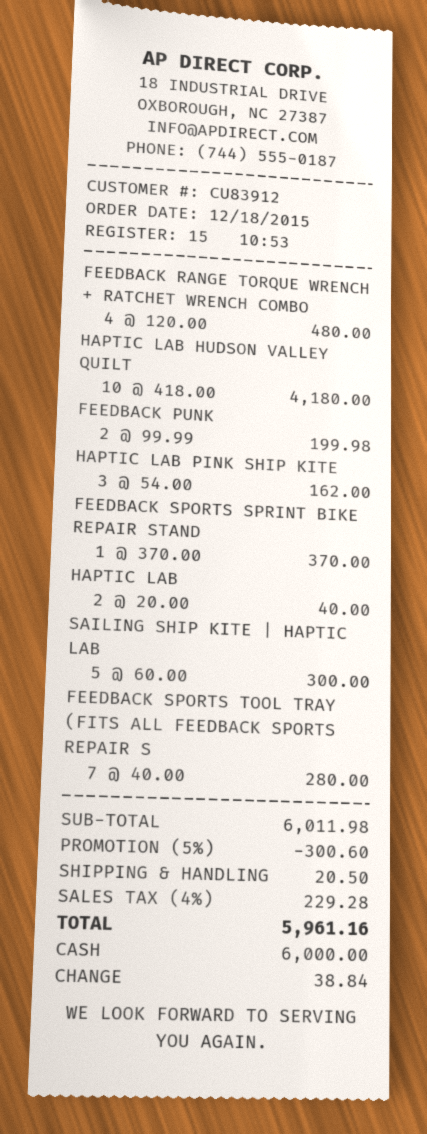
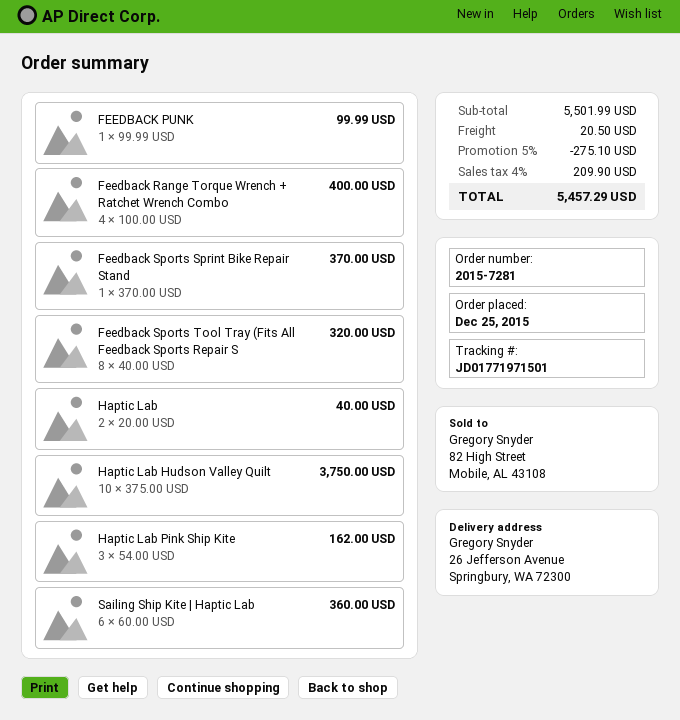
order date: 2015-12-18 -> 2015-12-25
FEEDBACK RANGE TORQUE WRENCH + RATCHET WRENCH COMBO: 4 x 120.00 = 480.00 -> 4 x 100.00 = 400.00
HAPTIC LAB HUDSON VALLEY QUILT: 10 x 418.00 = 4180.00 -> 10 x 375.00 = 3750.00
FEEDBACK PUNK: 2 x 99.99 = 199.98 -> 1 x 99.99 = 99.99
SAILING SHIP KITE | HAPTIC LAB: 5 x 60.00 = 300.00 -> 6 x 60.00 = 360.00
FEEDBACK SPORTS TOOL TRAY (FITS ALL FEEDBACK SPORTS REPAIR S: 7 x 40.00 = 280.00 -> 8 x 40.00 = 320.00
subtotal: 6011.98 -> 5501.99
discount: 5% = 300.60 -> 5% = 275.10
tax: 4% = 229.28 -> 4% = 209.90
total: 5961.16 -> 5457.29

